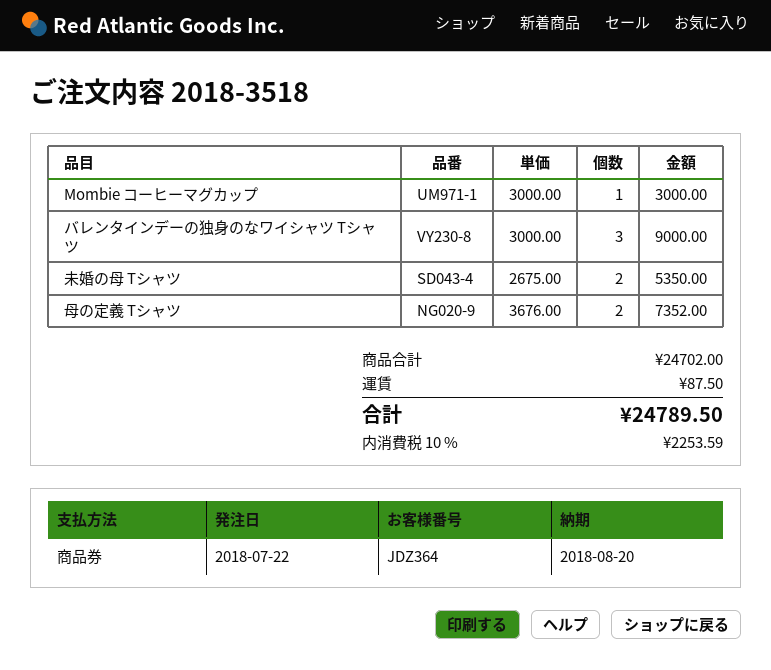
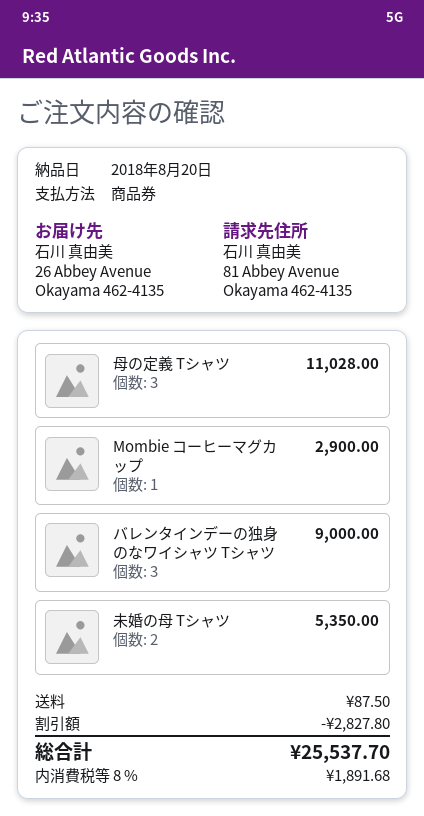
Mombie コーヒーマグカップ: 1 for 3000.00 -> 1 for 2900.00
母の定義 Tシャツ: 2 for 7352.00 -> 3 for 11028.00
discount: none -> 2827.80
tax: 10% = 2253.59 -> 8% = 1891.68
total: 24789.50 -> 25537.70

